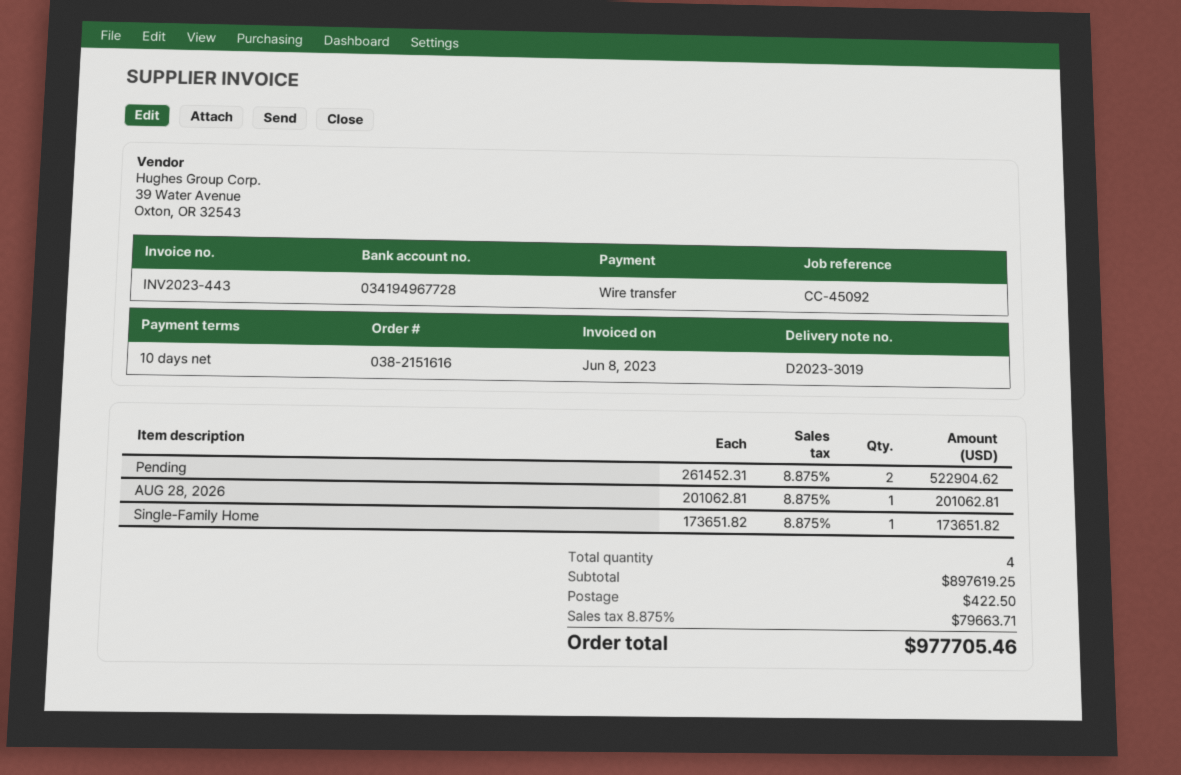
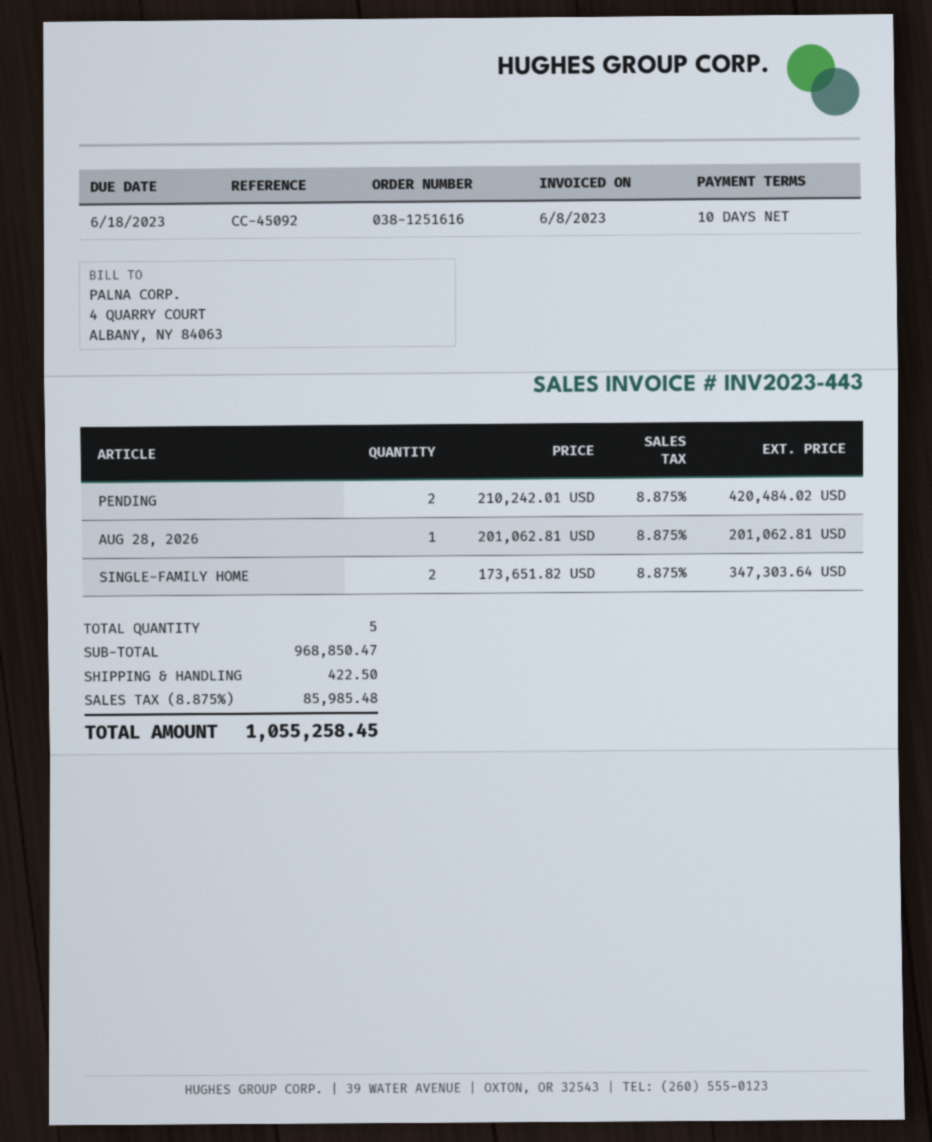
order number: 038-2151616 -> 038-1251616
Pending: 2 x 261452.31 = 522904.62 -> 2 x 210242.01 = 420484.02
Single-Family Home: 1 x 173651.82 = 173651.82 -> 2 x 173651.82 = 347303.64
total quantity: 4 -> 5
subtotal: 897619.25 -> 968850.47
tax: 8.875% = 79663.71 -> 8.875% = 85985.48
total: 977705.46 -> 1055258.45

